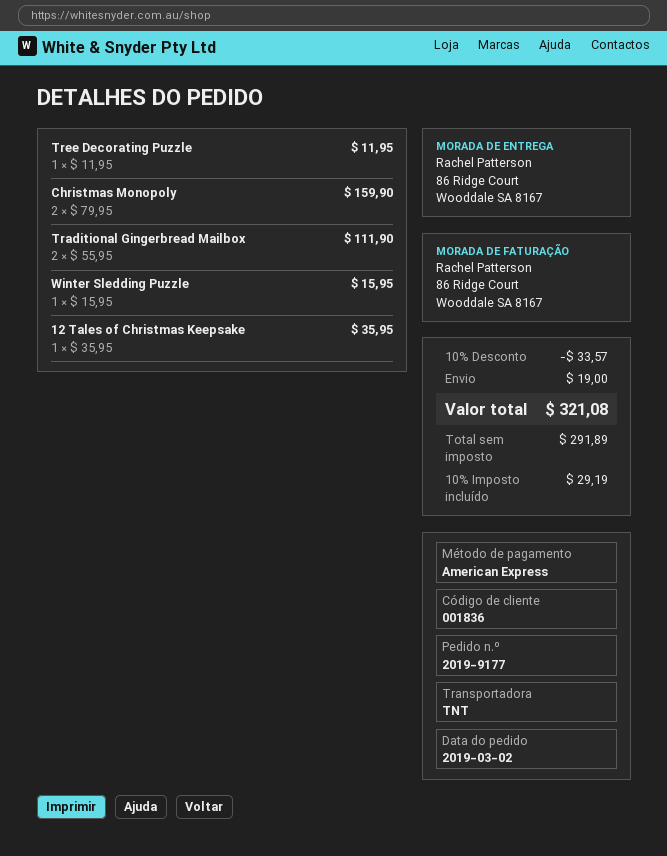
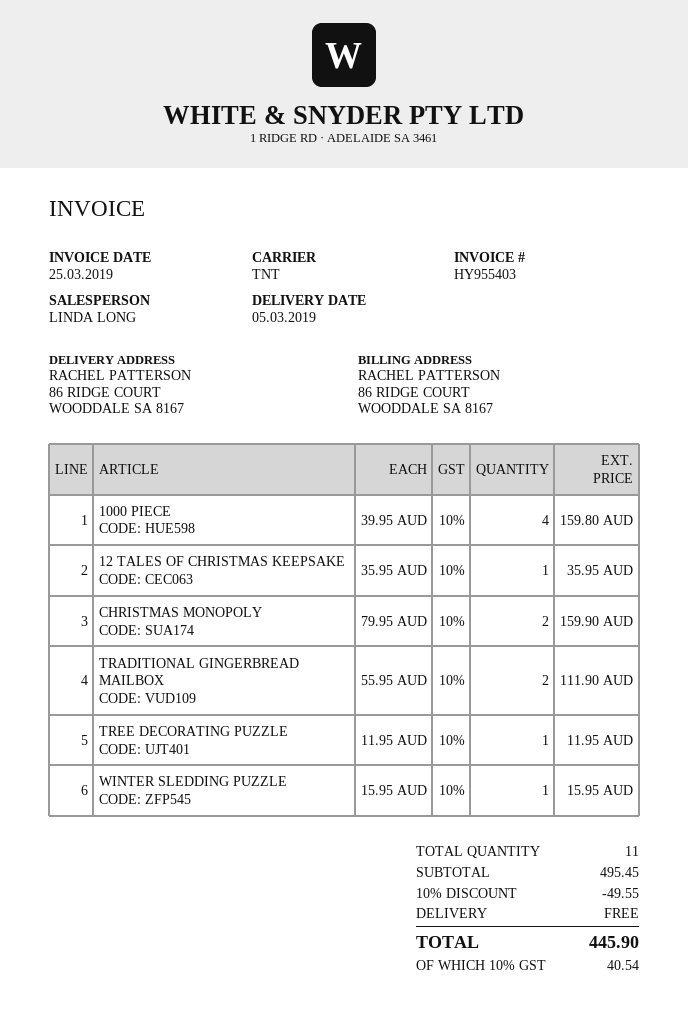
1000 PIECE: none -> 4 x 39.95 = 159.80
discount: 10% = 33.57 -> 10% = 49.55
shipping: 19.00 -> 0.00
tax: 10% = 29.19 -> 10% = 40.54
total: 321.08 -> 445.90

